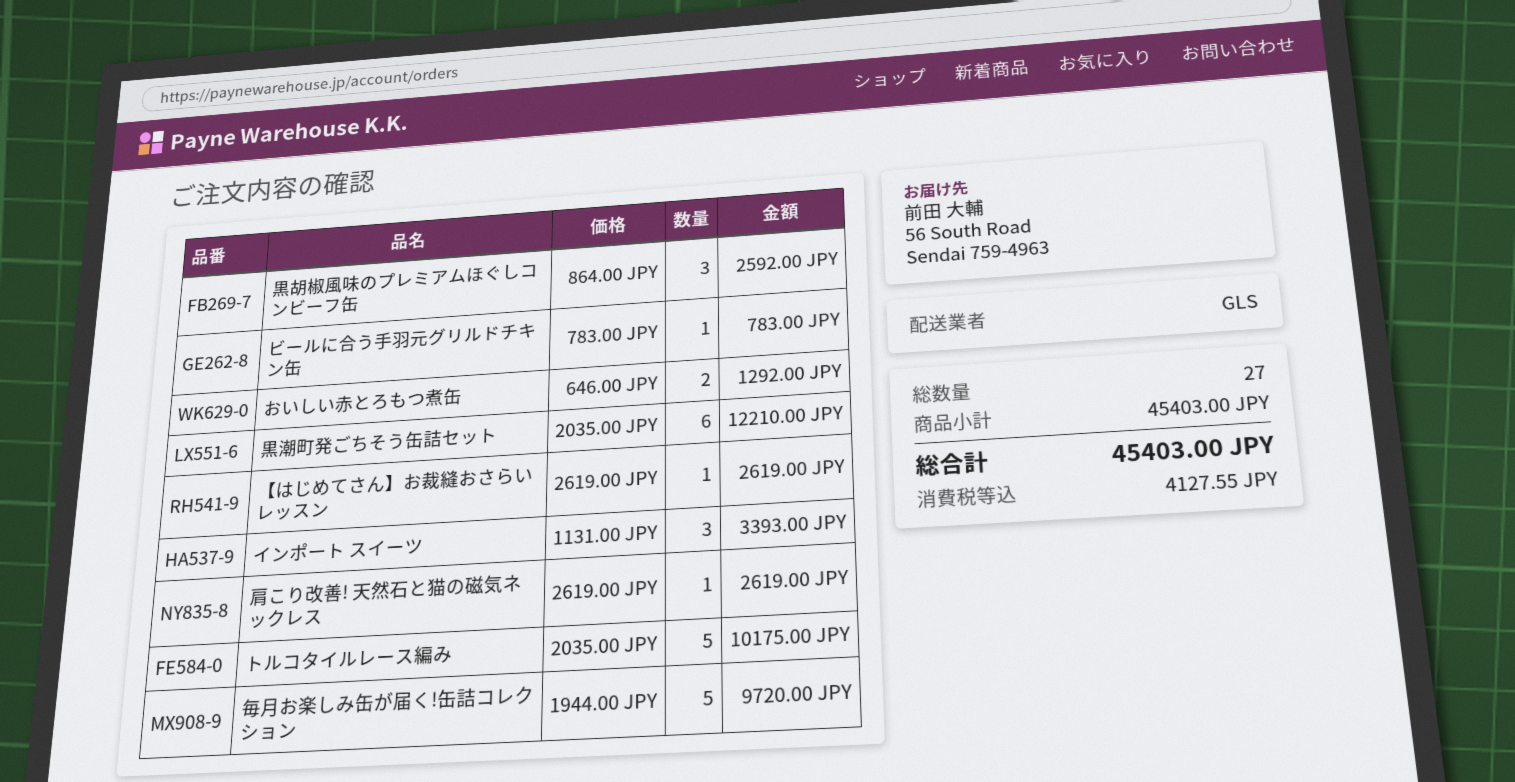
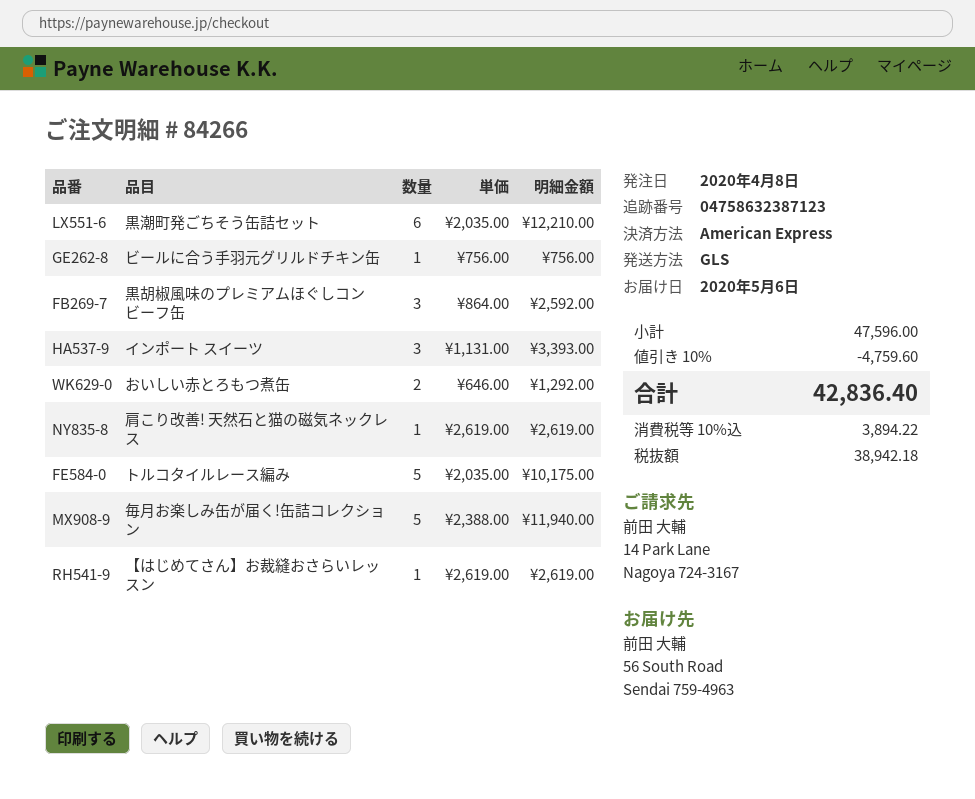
ビールに合う手羽元グリルドチキン缶: 1 x 783.00 = 783.00 -> 1 x 756.00 = 756.00
毎月お楽しみ缶が届く!缶詰コレクション: 5 x 1944.00 = 9720.00 -> 5 x 2388.00 = 11940.00
subtotal: 45403.00 -> 47596.00
discount: none -> 10% = 4759.60
tax: 4127.55 -> 3894.22
total: 45403.00 -> 42836.40

